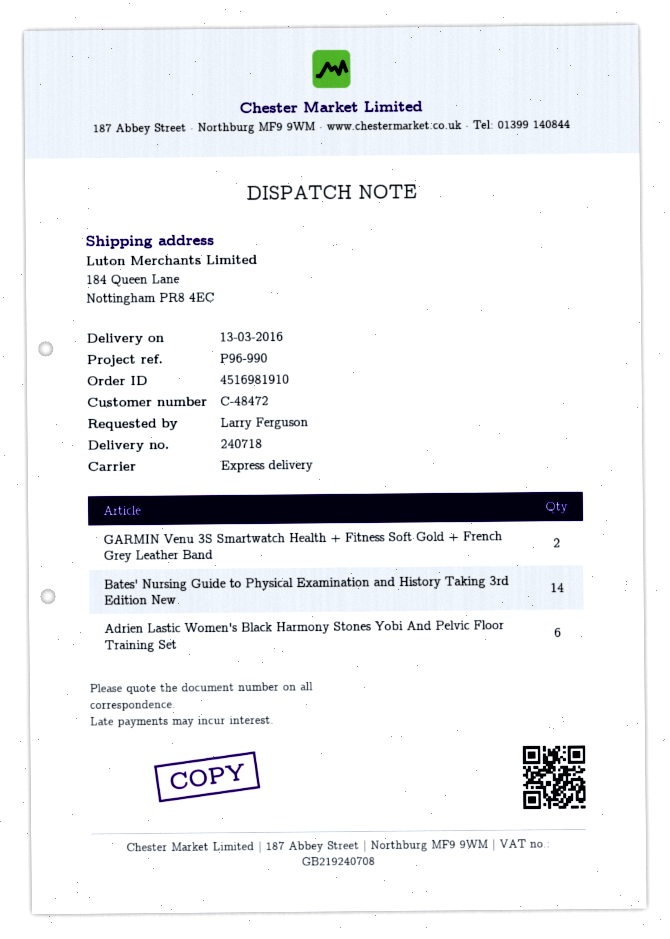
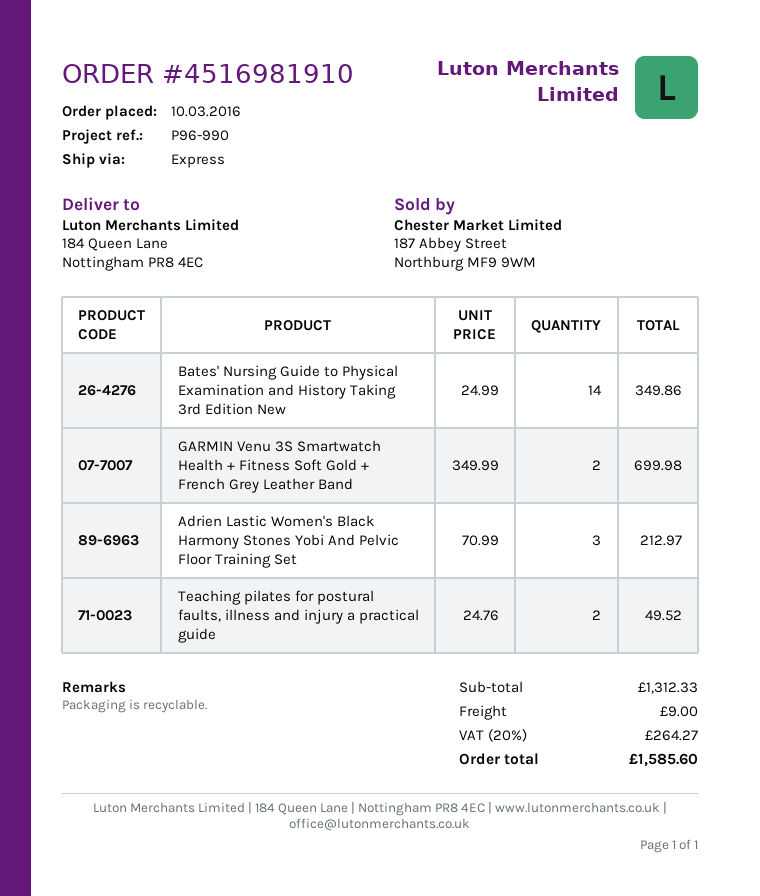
Adrien Lastic Women's Black Harmony Stones Yobi And Pelvic Floor Training Set: 6 -> 3
Teaching pilates for postural faults, illness and injury a practical guide: none -> 2

